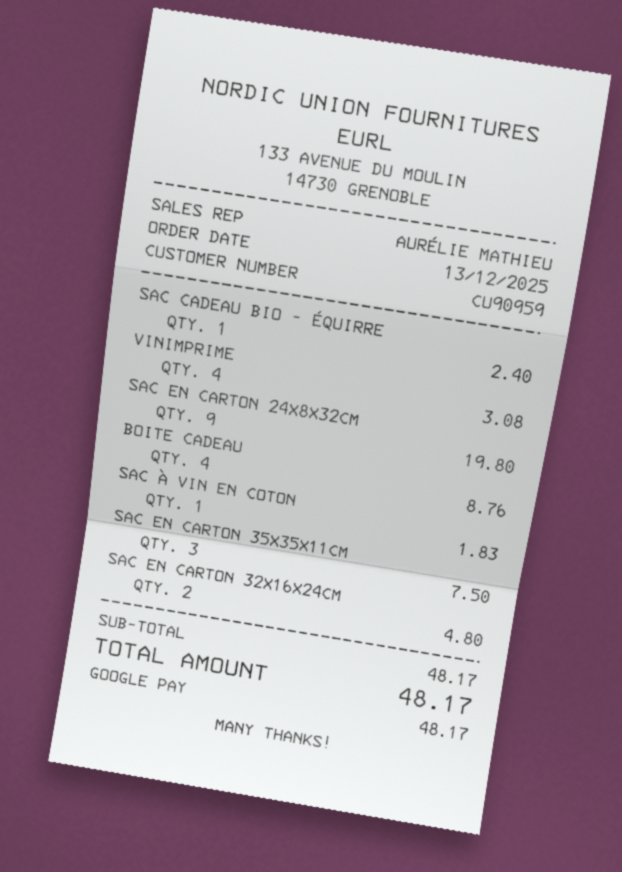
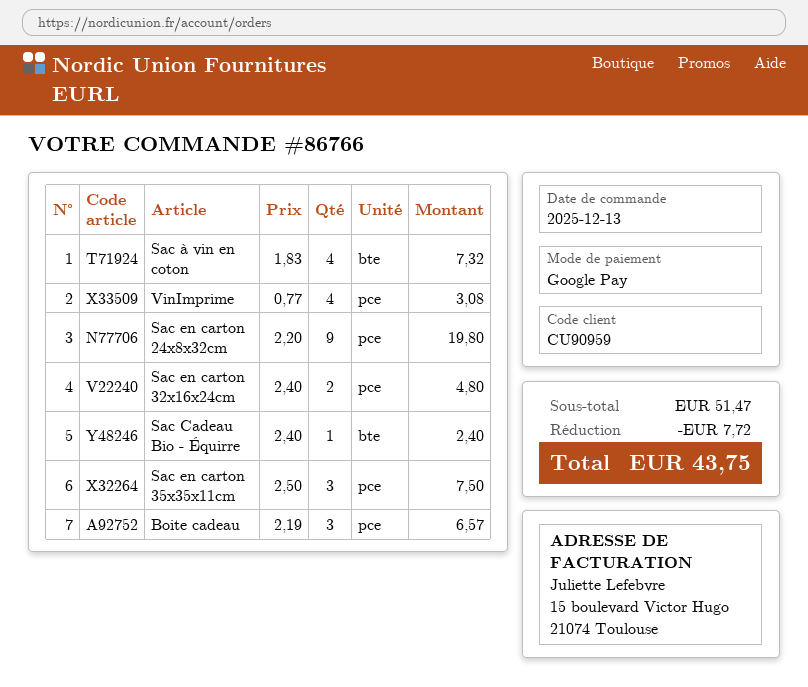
BOITE CADEAU: 4 for 8.76 -> 3 for 6.57
SAC À VIN EN COTON: 1 for 1.83 -> 4 for 7.32
subtotal: 48.17 -> 51.47
discount: none -> 7.72
total: 48.17 -> 43.75

